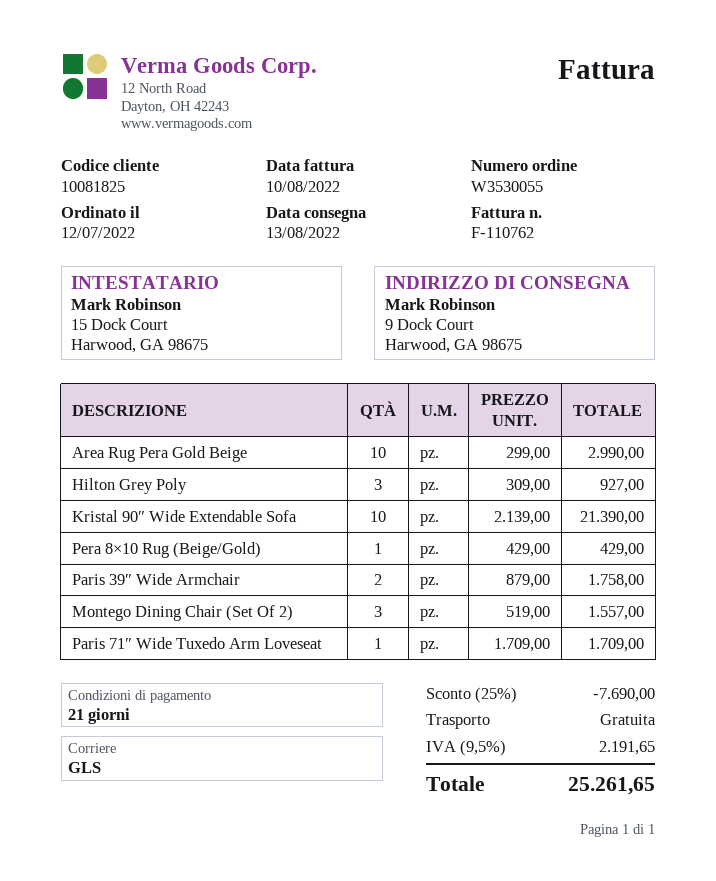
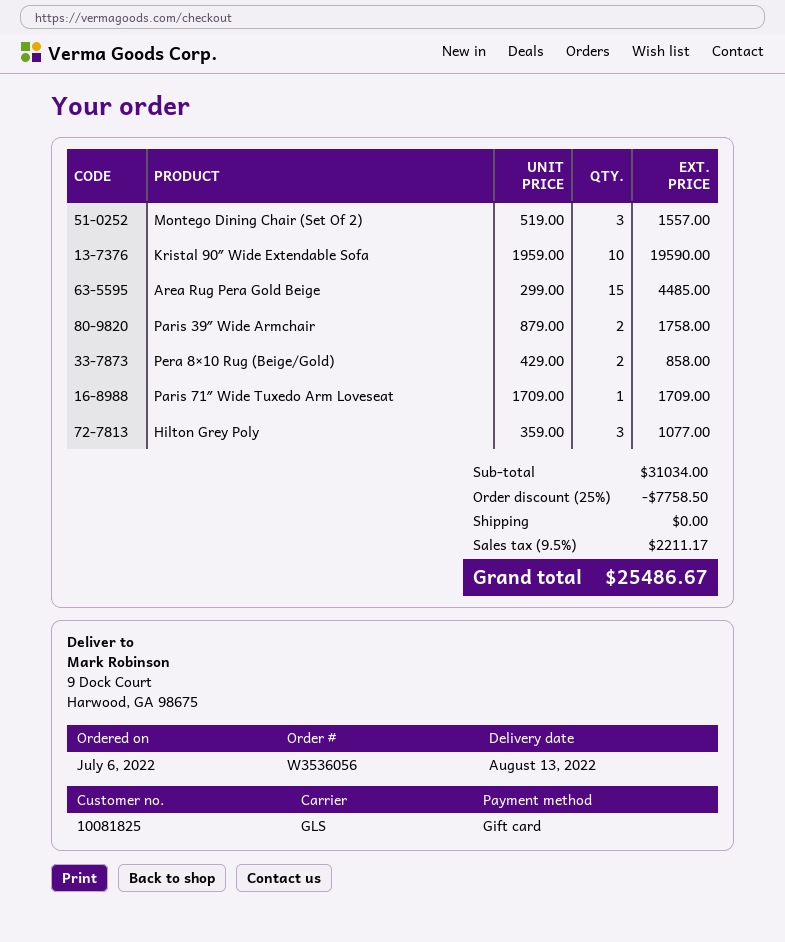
order number: W3530055 -> W3536056
order date: 2022-07-12 -> 2022-07-06
Area Rug Pera Gold Beige: 10 x 299.00 = 2990.00 -> 15 x 299.00 = 4485.00
Hilton Grey Poly: 3 x 309.00 = 927.00 -> 3 x 359.00 = 1077.00
Kristal 90″ Wide Extendable Sofa: 10 x 2139.00 = 21390.00 -> 10 x 1959.00 = 19590.00
Pera 8×10 Rug (Beige/Gold): 1 x 429.00 = 429.00 -> 2 x 429.00 = 858.00
discount: 25% = 7690.00 -> 25% = 7758.50
tax: 9.5% = 2191.65 -> 9.5% = 2211.17
total: 25261.65 -> 25486.67

